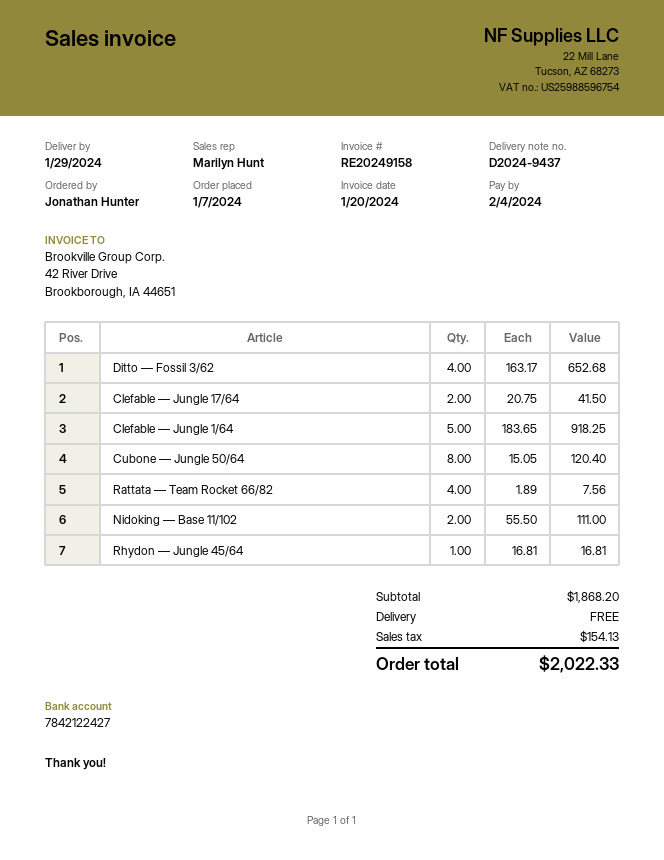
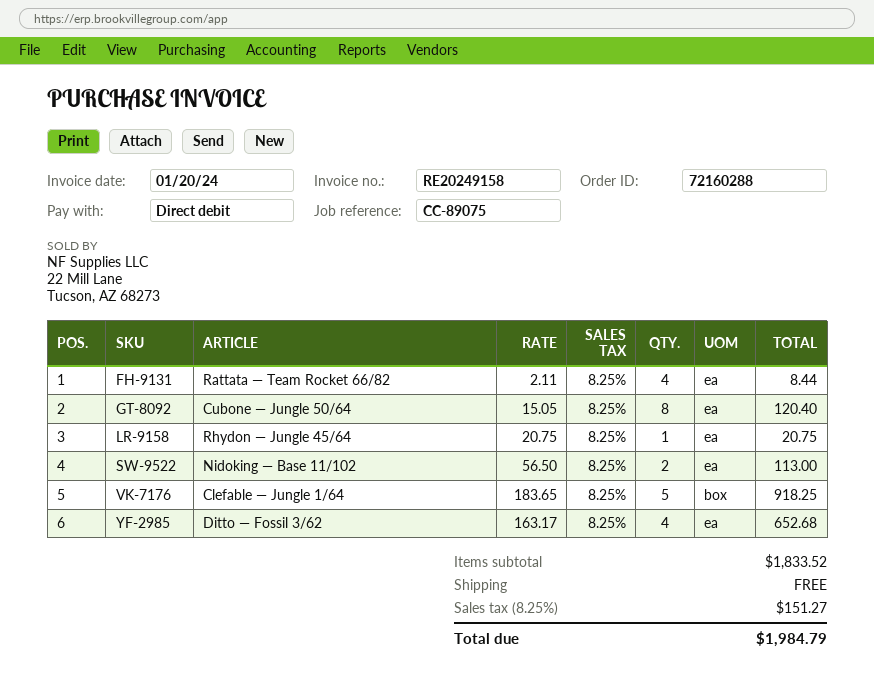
Clefable — Jungle 17/64: 2 x 20.75 = 41.50 -> none
Rattata — Team Rocket 66/82: 4 x 1.89 = 7.56 -> 4 x 2.11 = 8.44
Nidoking — Base 11/102: 2 x 55.50 = 111.00 -> 2 x 56.50 = 113.00
Rhydon — Jungle 45/64: 1 x 16.81 = 16.81 -> 1 x 20.75 = 20.75
subtotal: 1868.20 -> 1833.52
tax: 154.13 -> 151.27
total: 2022.33 -> 1984.79

